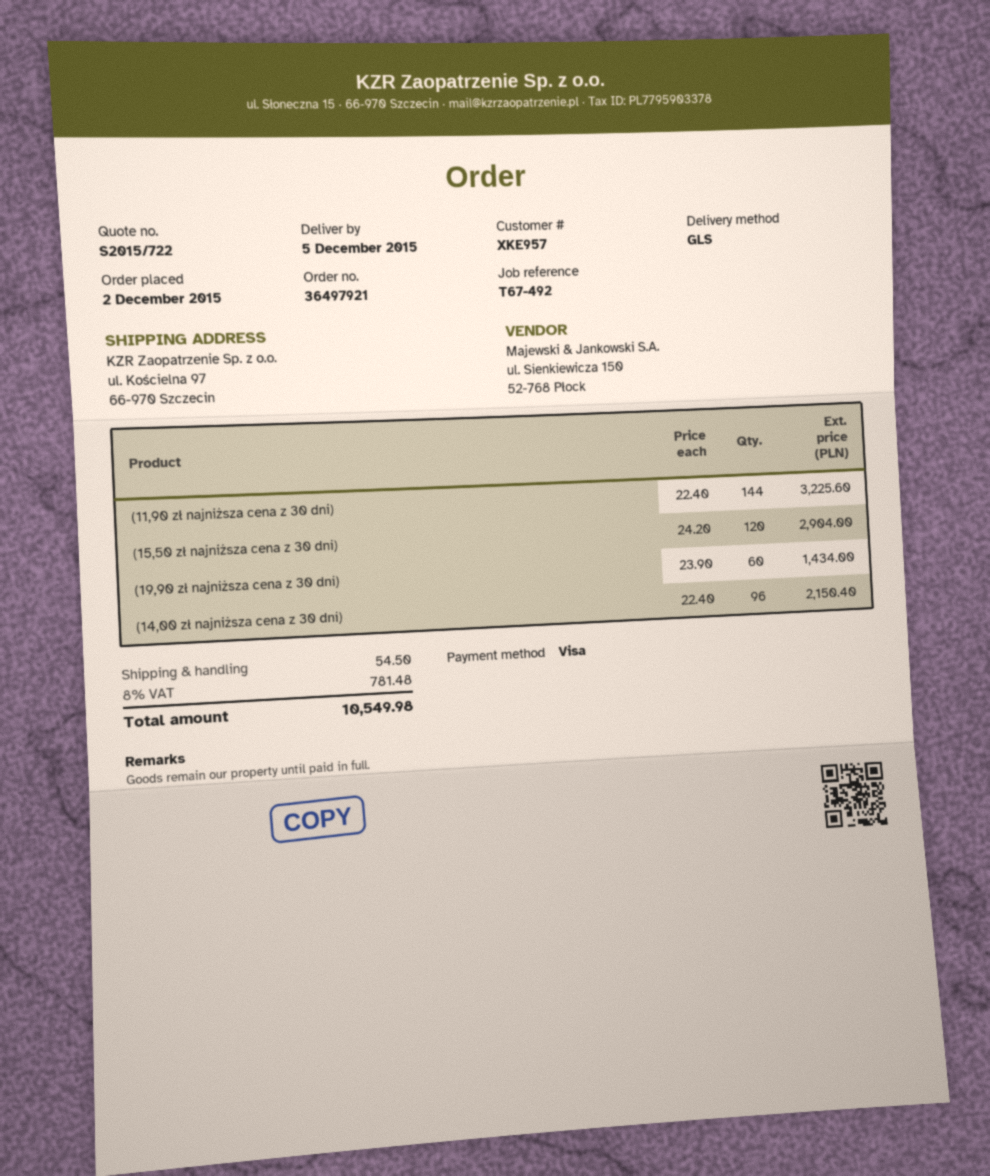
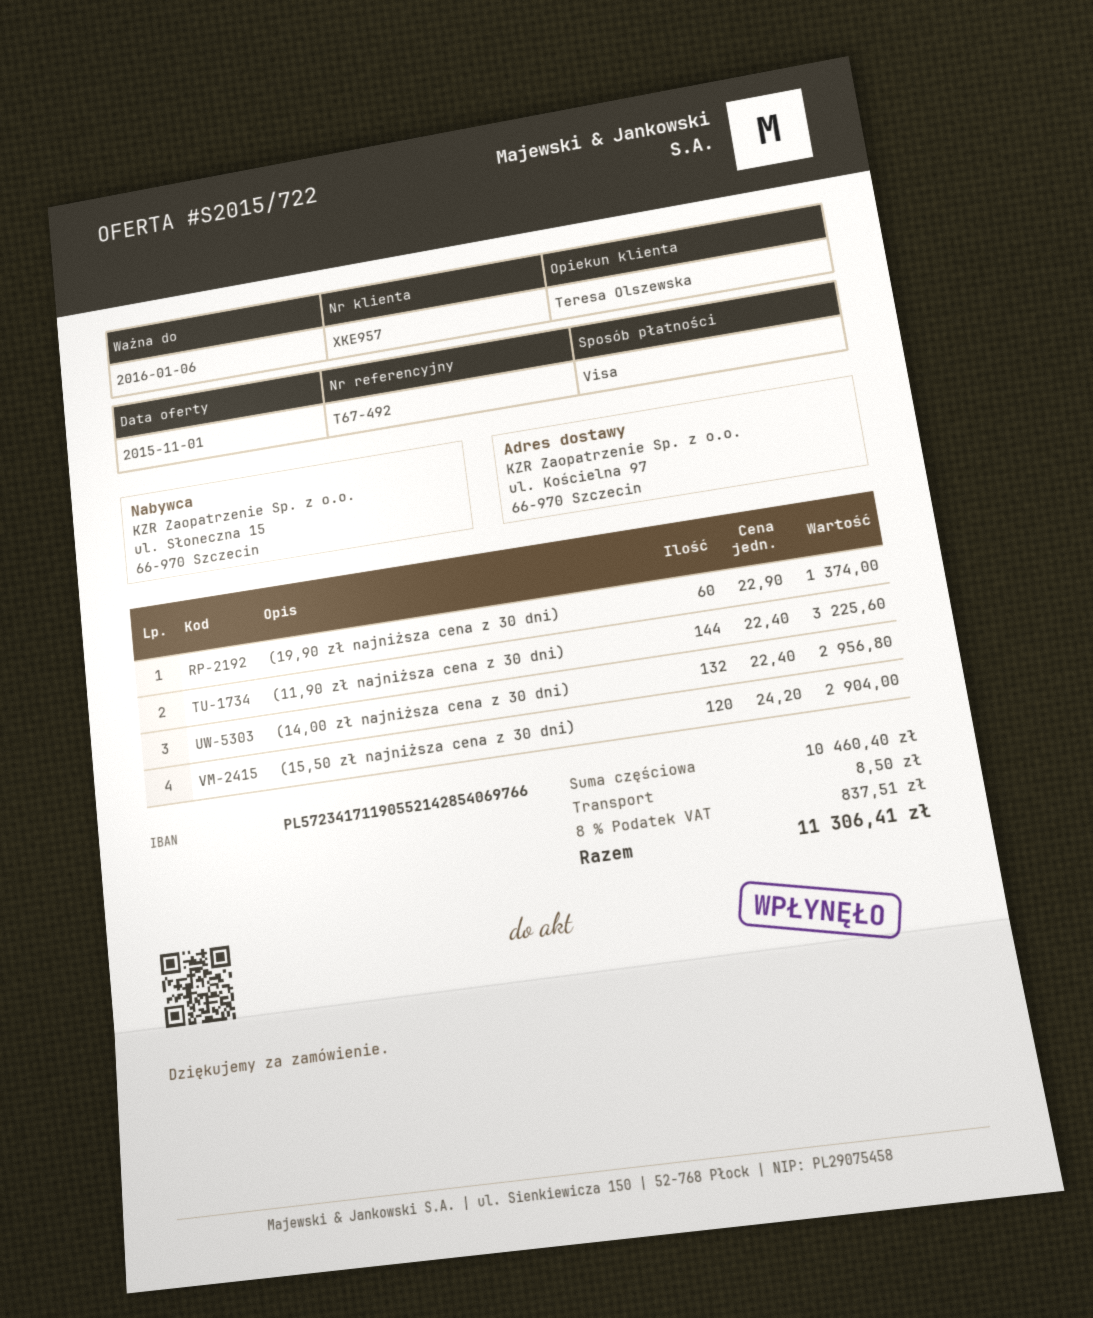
(19,90 zł najniższa cena z 30 dni): 60 x 23.90 = 1434.00 -> 60 x 22.90 = 1374.00
(14,00 zł najniższa cena z 30 dni): 96 x 22.40 = 2150.40 -> 132 x 22.40 = 2956.80
shipping: 54.50 -> 8.50
tax: 8% = 781.48 -> 8% = 837.51
total: 10549.98 -> 11306.41

